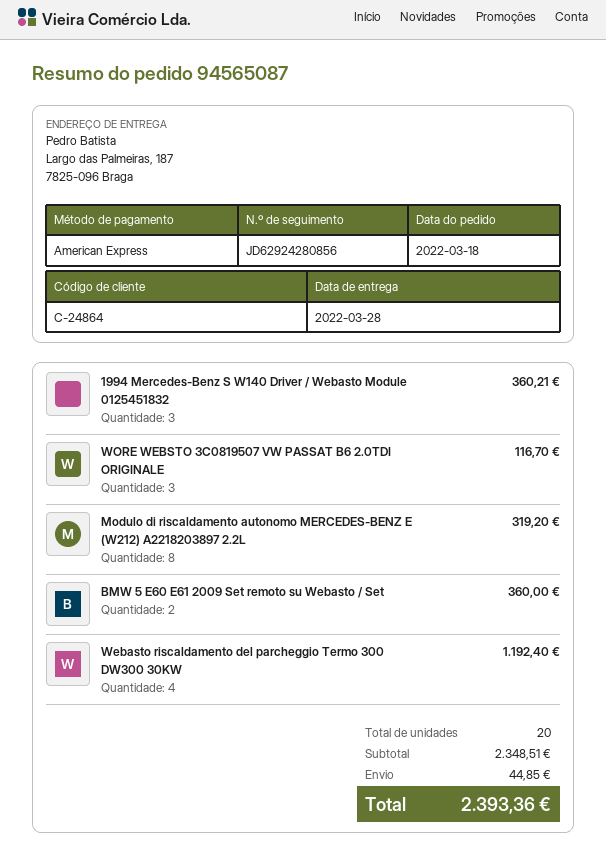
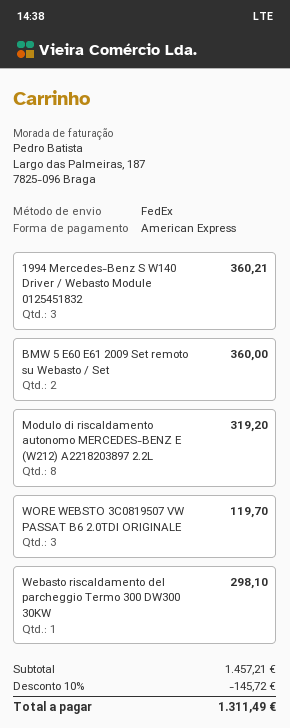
WORE WEBSTO 3C0819507 VW PASSAT B6 2.0TDI ORIGINALE: 3 for 116.70 -> 3 for 119.70
Webasto riscaldamento del parcheggio Termo 300 DW300 30KW: 4 for 1192.40 -> 1 for 298.10
subtotal: 2348.51 -> 1457.21
discount: none -> 10% = 145.72
shipping: 44.85 -> none
total: 2393.36 -> 1311.49

